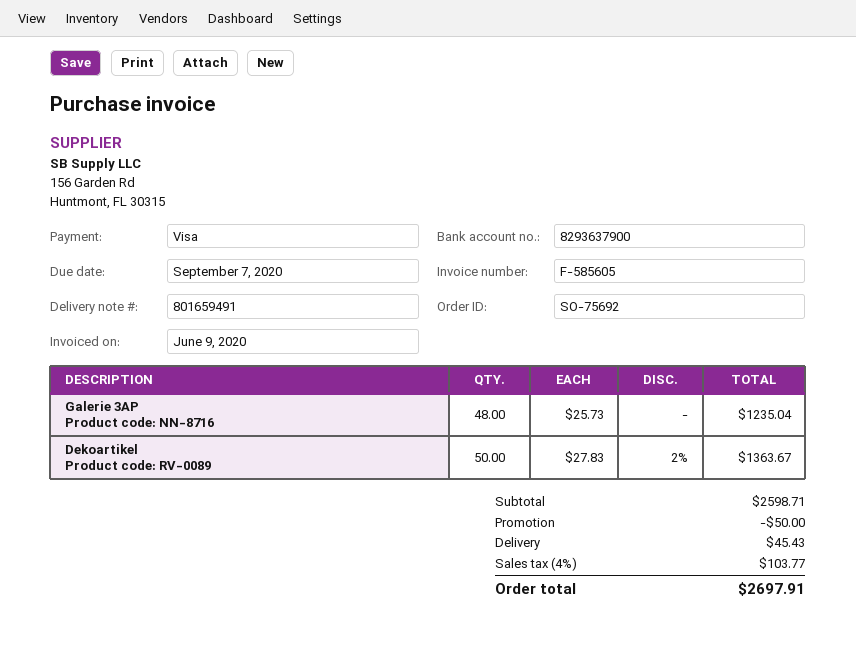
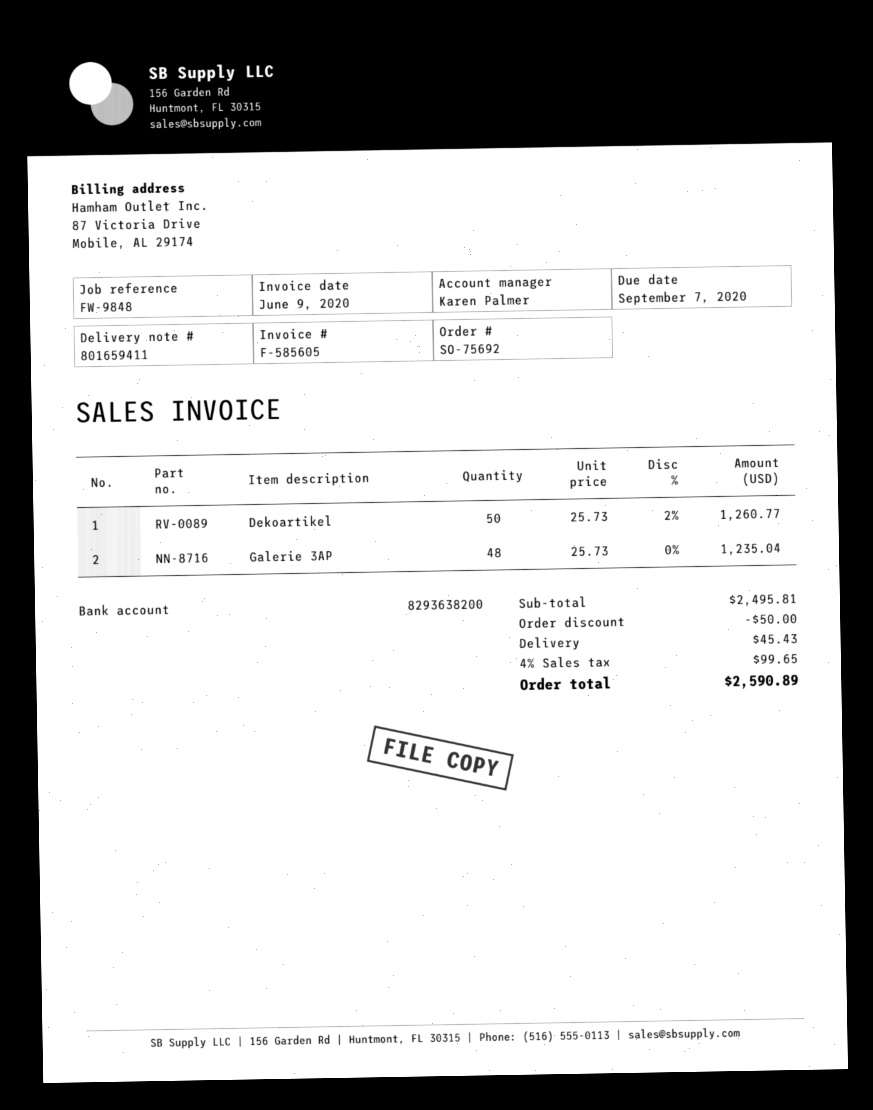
delivery note number: 801659491 -> 801659411
bank account: 8293637900 -> 8293638200
Dekoartikel: 50 x 27.83 - 2% = 1363.67 -> 50 x 25.73 - 2% = 1260.77
subtotal: 2598.71 -> 2495.81
tax: 4% = 103.77 -> 4% = 99.65
total: 2697.91 -> 2590.89

